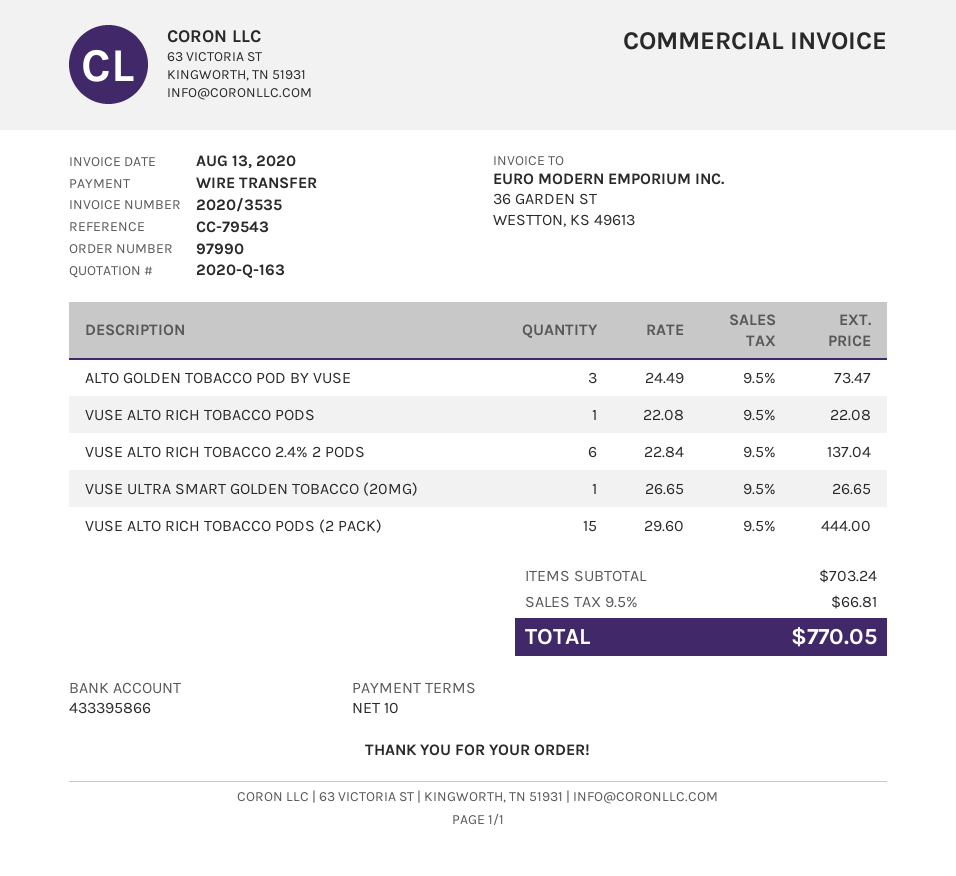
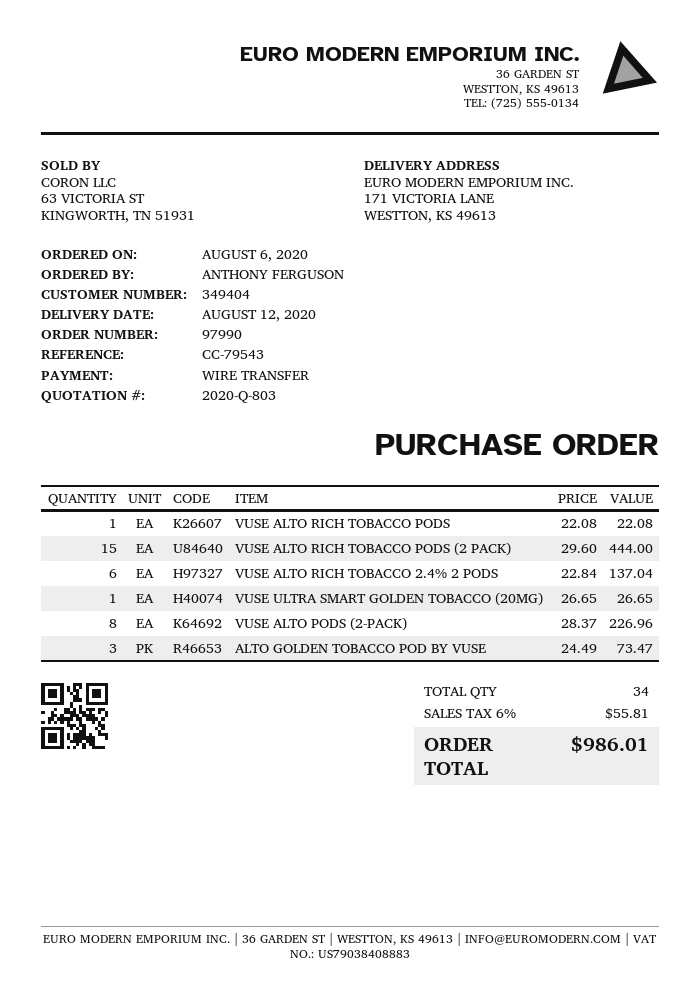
quote number: 2020-Q-163 -> 2020-Q-803
VUSE ALTO PODS (2-PACK): none -> 8 x 28.37 = 226.96
tax: 9.5% = 66.81 -> 6% = 55.81
total: 770.05 -> 986.01

